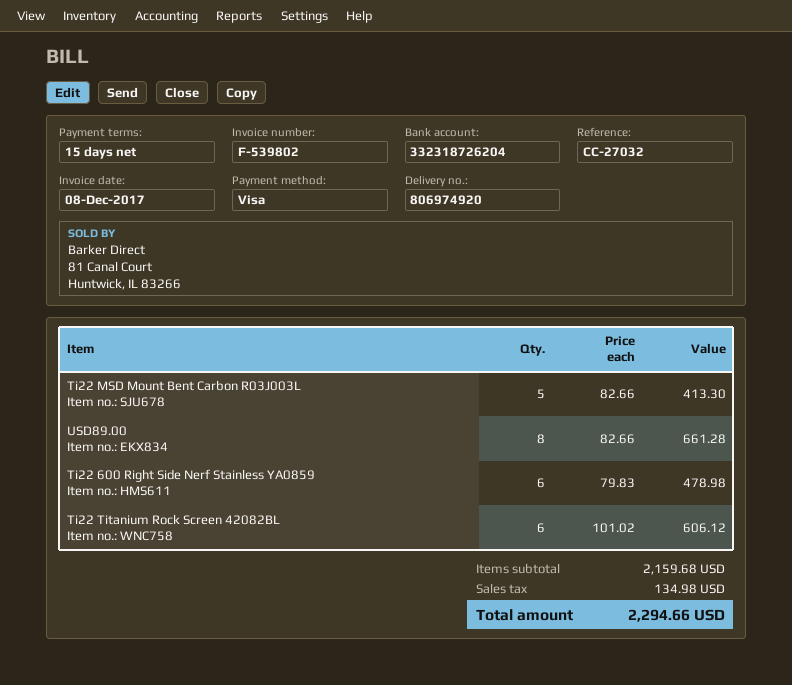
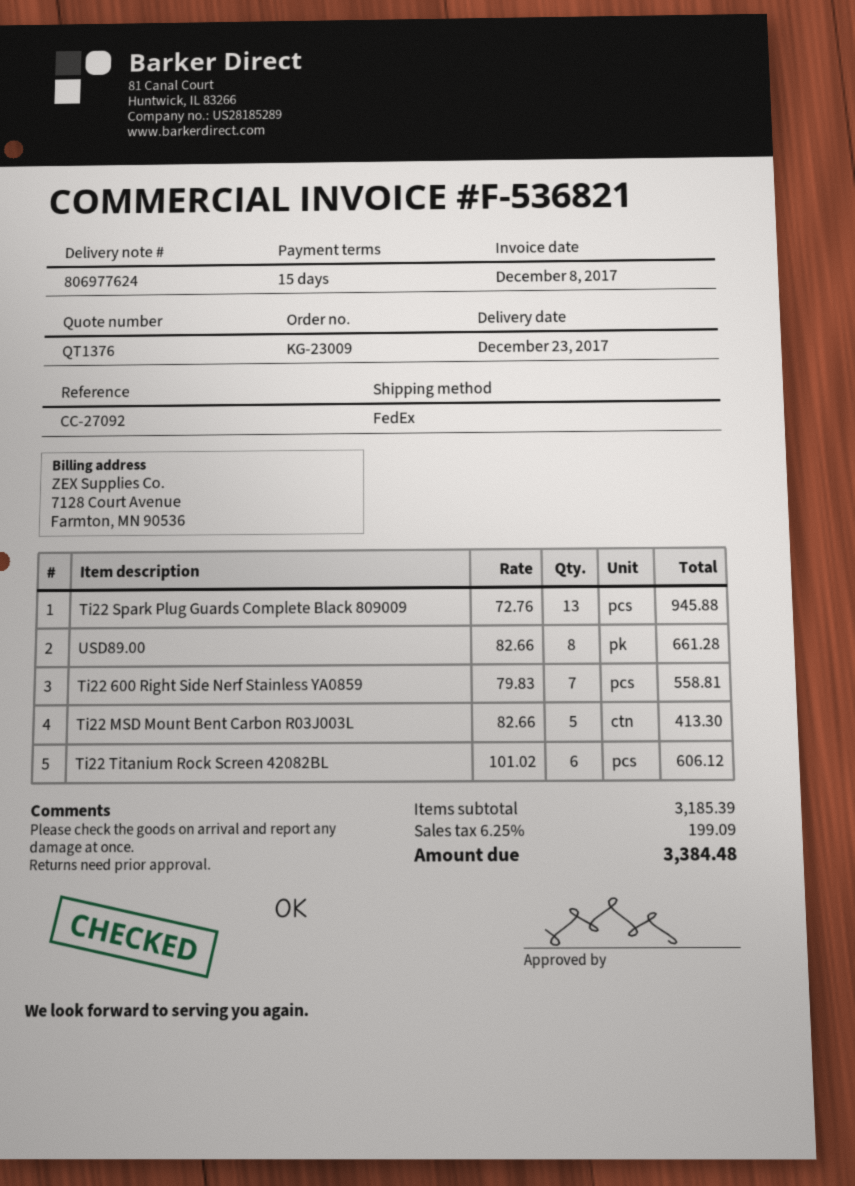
delivery note number: 806974920 -> 806977624
invoice number: F-539802 -> F-536821
reference: CC-27032 -> CC-27092
Ti22 600 Right Side Nerf Stainless YA0859: 6 x 79.83 = 478.98 -> 7 x 79.83 = 558.81
Ti22 Spark Plug Guards Complete Black 809009: none -> 13 x 72.76 = 945.88
subtotal: 2159.68 -> 3185.39
tax: 134.98 -> 199.09
total: 2294.66 -> 3384.48

